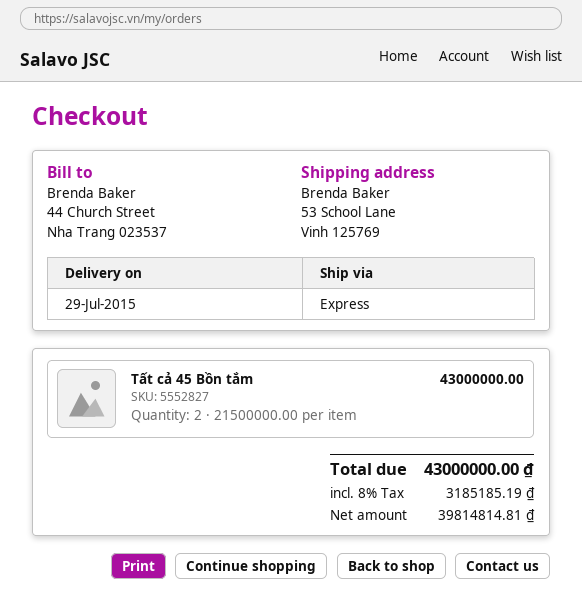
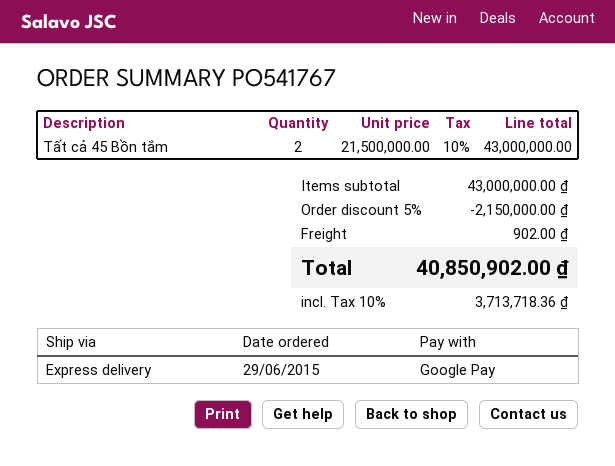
discount: none -> 5% = 2150000.00
shipping: none -> 902.00
tax: 8% = 3185185.19 -> 10% = 3713718.36
total: 43000000.00 -> 40850902.00

